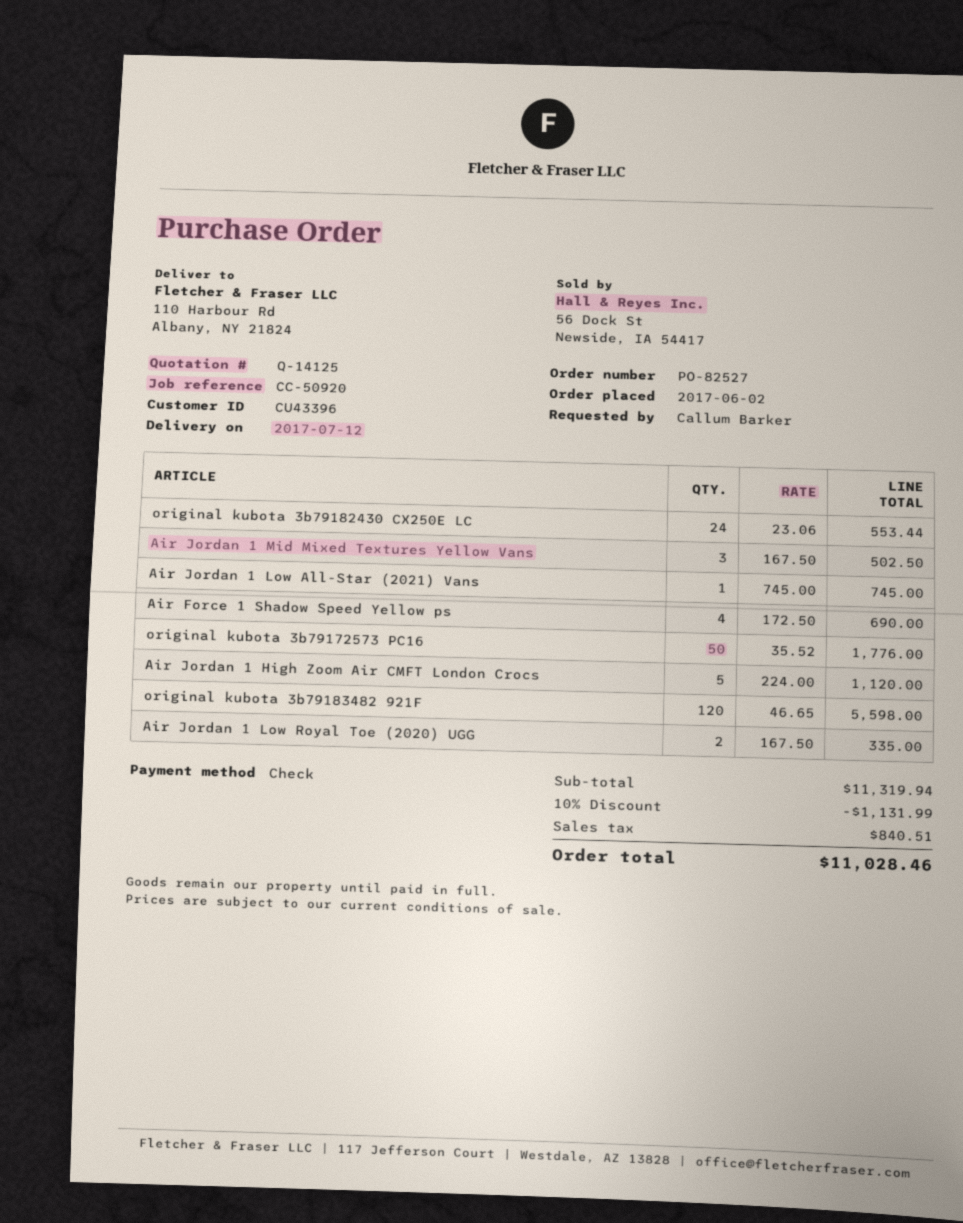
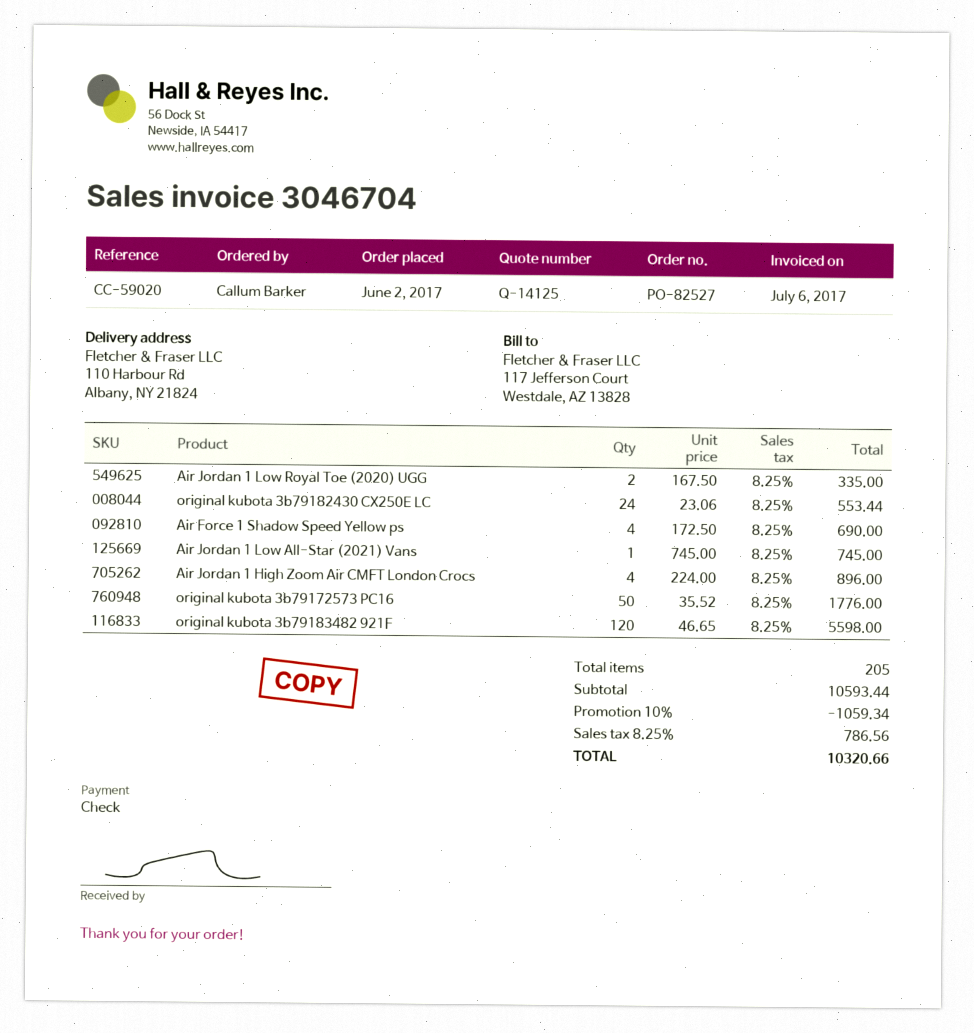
reference: CC-50920 -> CC-59020
Air Jordan 1 Mid Mixed Textures Yellow Vans: 3 x 167.50 = 502.50 -> none
Air Jordan 1 High Zoom Air CMFT London Crocs: 5 x 224.00 = 1120.00 -> 4 x 224.00 = 896.00
subtotal: 11319.94 -> 10593.44
discount: 10% = 1131.99 -> 10% = 1059.34
tax: 840.51 -> 786.56
total: 11028.46 -> 10320.66

